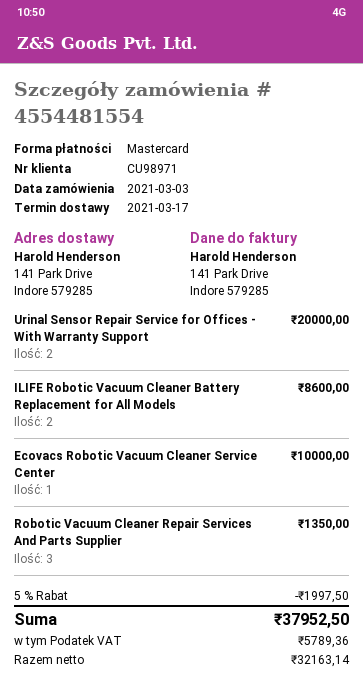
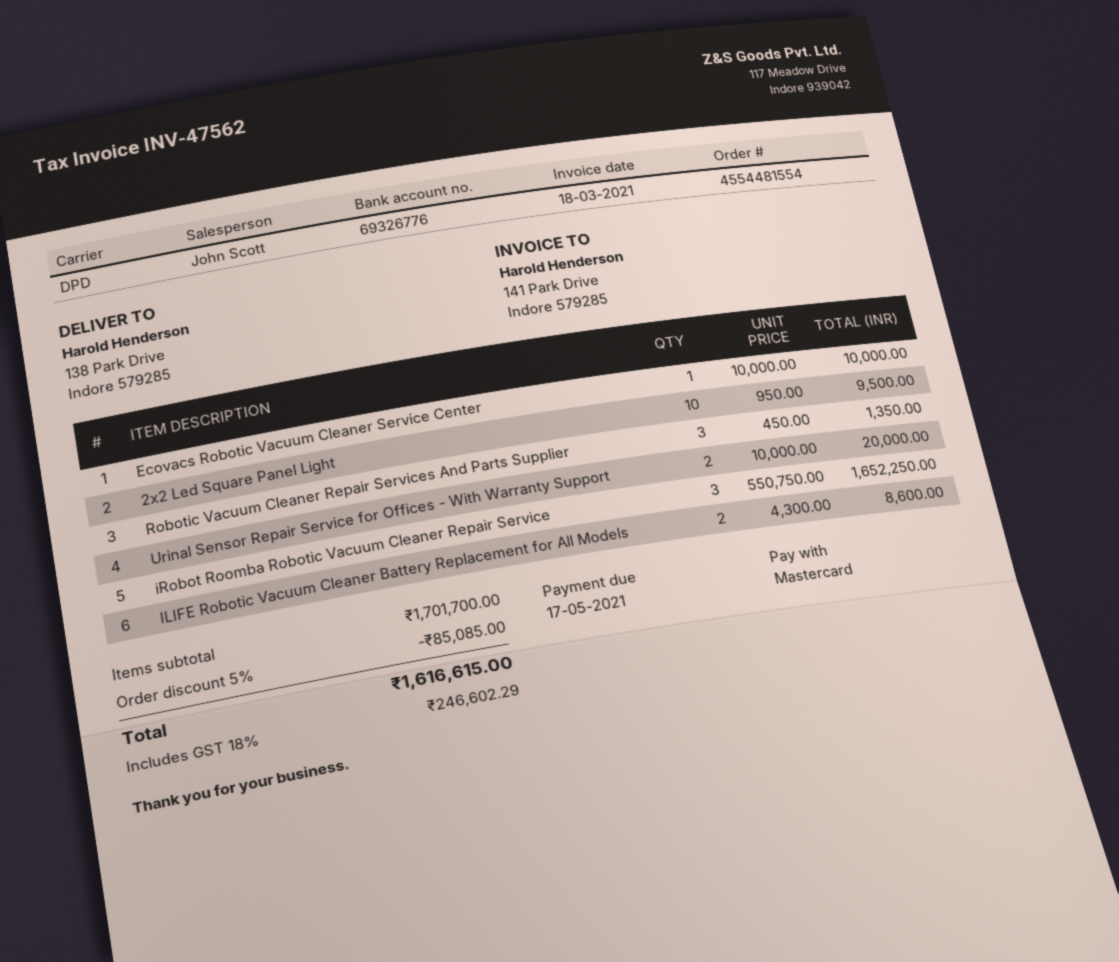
ship to: 141 Park Drive, Indore 579285 -> 138 Park Drive, Indore 579285
2x2 Led Square Panel Light: none -> 10 for 9500.00
iRobot Roomba Robotic Vacuum Cleaner Repair Service: none -> 3 for 1652250.00
discount: 5% = 1997.50 -> 5% = 85085.00
tax: 5789.36 -> 246602.29
total: 37952.50 -> 1616615.00

